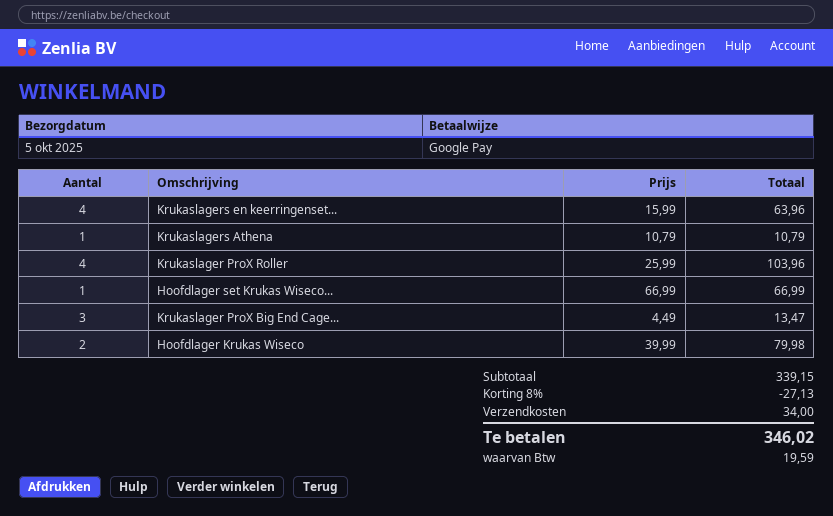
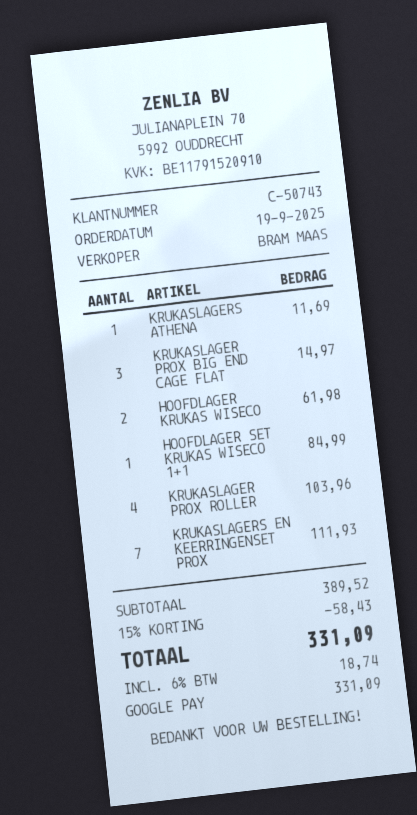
Krukaslagers en keerringenset...: 4 for 63.96 -> 7 for 111.93
Krukaslagers Athena: 1 for 10.79 -> 1 for 11.69
Hoofdlager set Krukas Wiseco...: 1 for 66.99 -> 1 for 84.99
Krukaslager ProX Big End Cage...: 3 for 13.47 -> 3 for 14.97
Hoofdlager Krukas Wiseco: 2 for 79.98 -> 2 for 61.98
subtotal: 339.15 -> 389.52
discount: 8% = 27.13 -> 15% = 58.43
shipping: 34.00 -> none
tax: 19.59 -> 18.74
total: 346.02 -> 331.09

